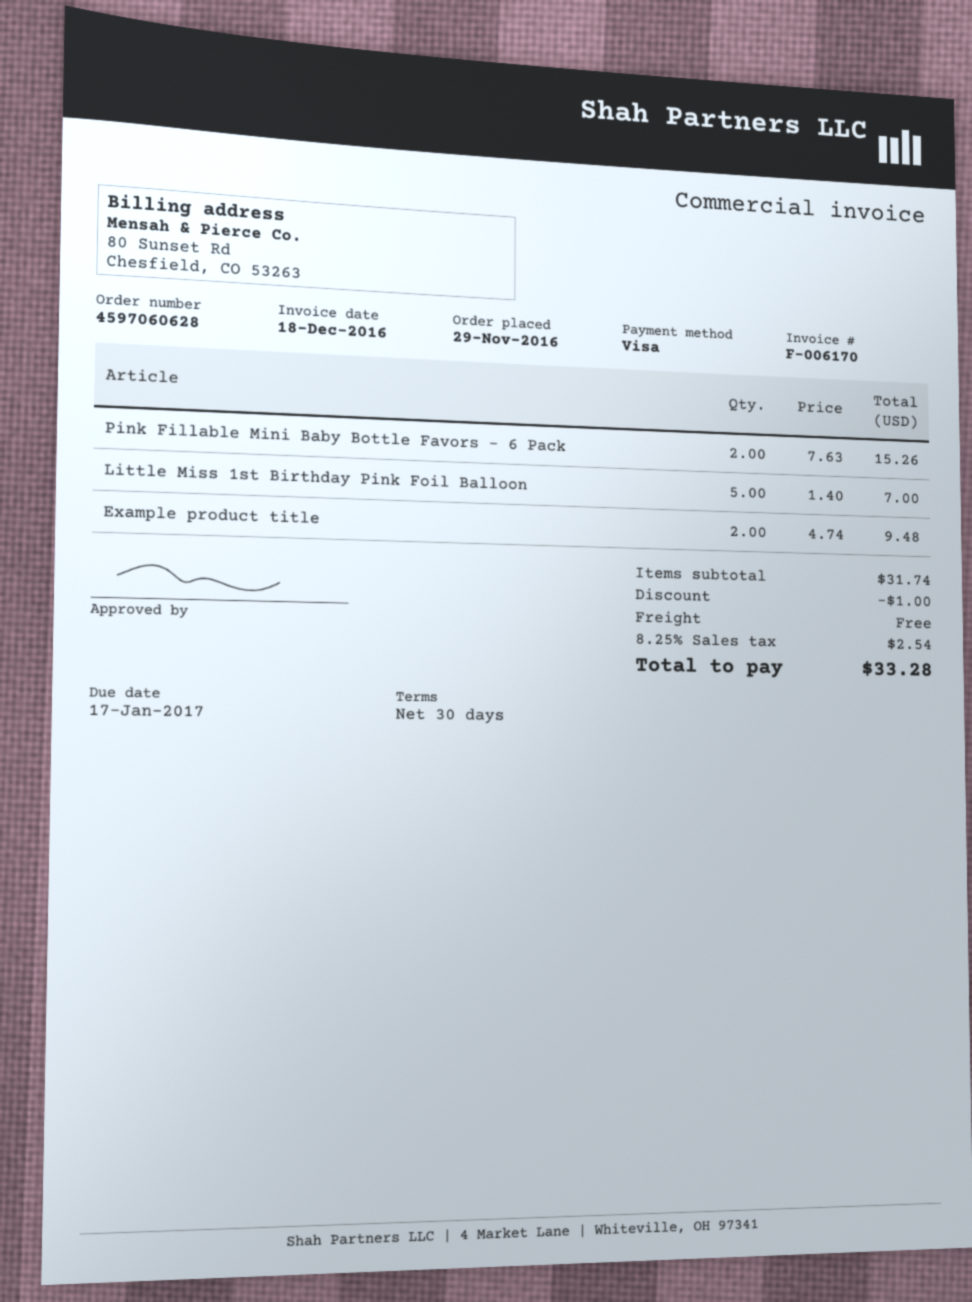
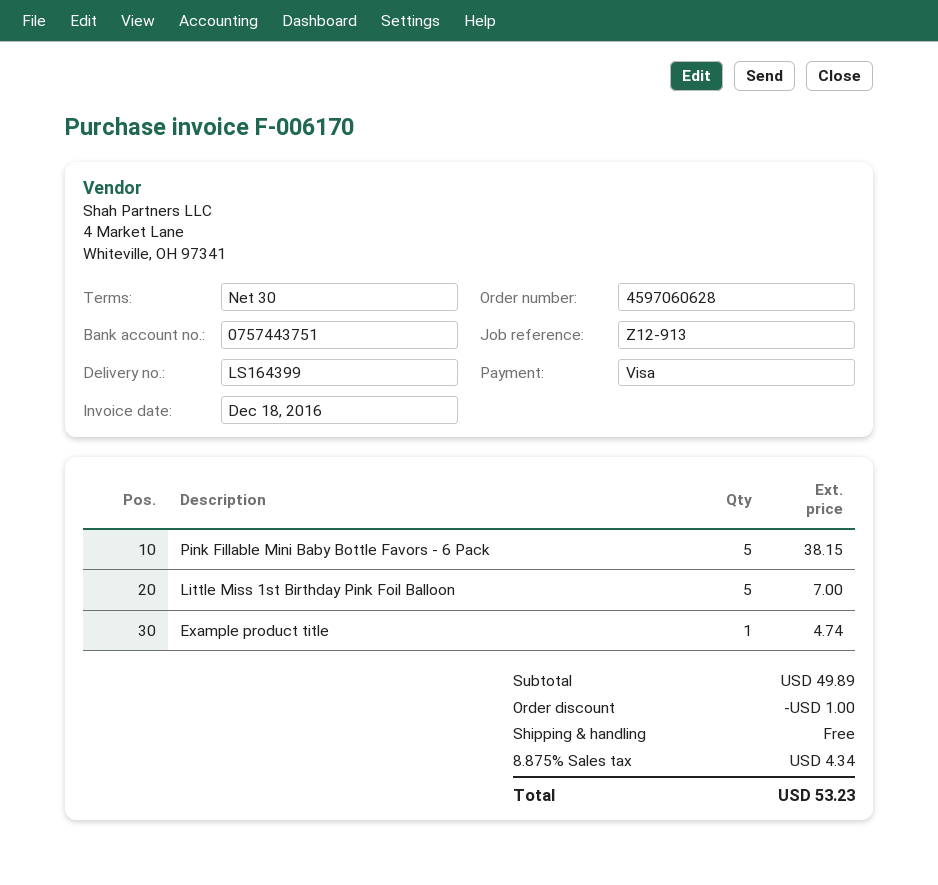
Pink Fillable Mini Baby Bottle Favors - 6 Pack: 2 for 15.26 -> 5 for 38.15
Example product title: 2 for 9.48 -> 1 for 4.74
subtotal: 31.74 -> 49.89
tax: 8.25% = 2.54 -> 8.875% = 4.34
total: 33.28 -> 53.23

